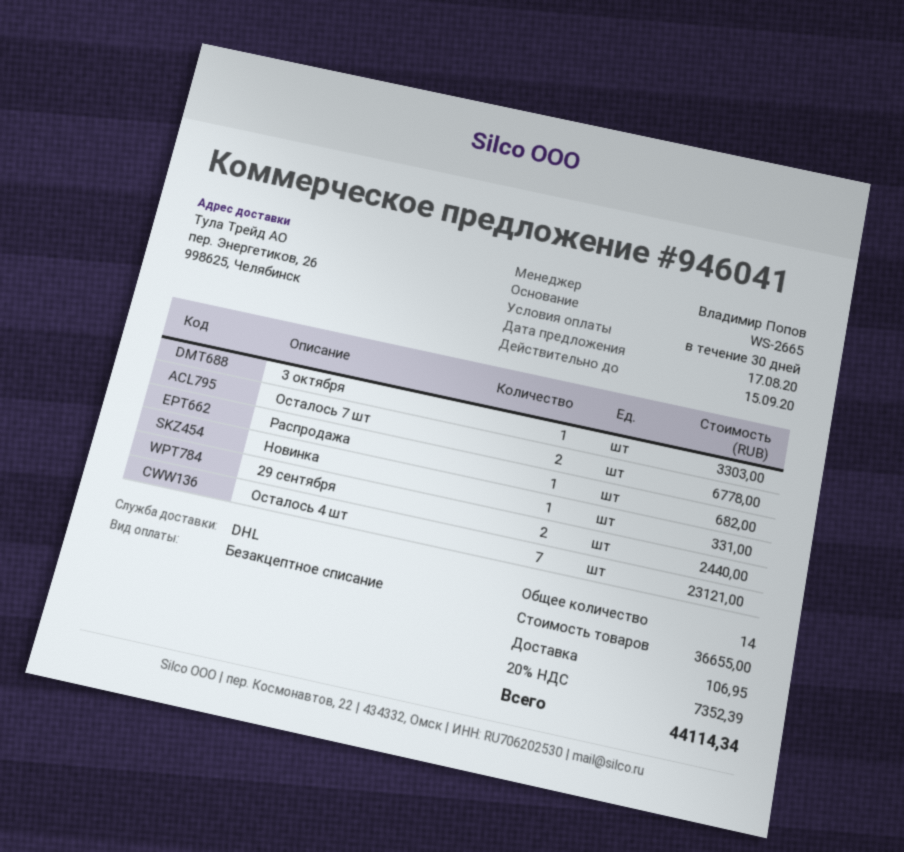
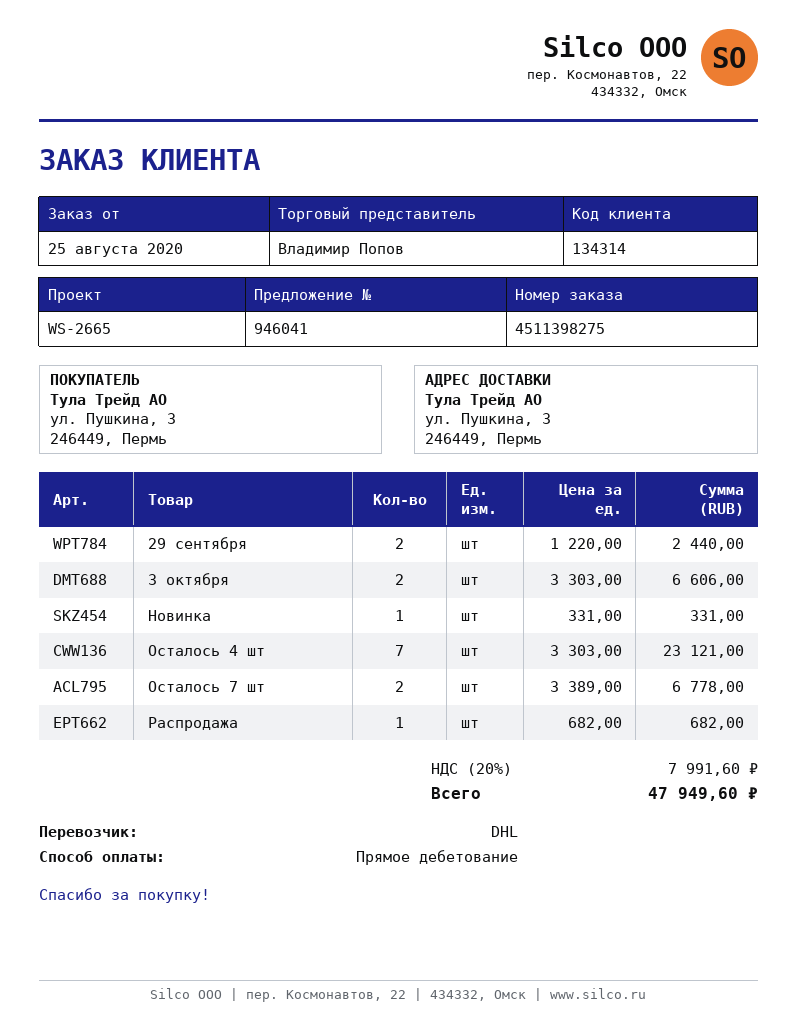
ship to: пер. Энергетиков, 26, 998625, Челябинск -> ул. Пушкина, 3, 246449, Пермь
3 октября: 1 for 3303.00 -> 2 for 6606.00
shipping: 106.95 -> none
tax: 20% = 7352.39 -> 20% = 7991.60
total: 44114.34 -> 47949.60

